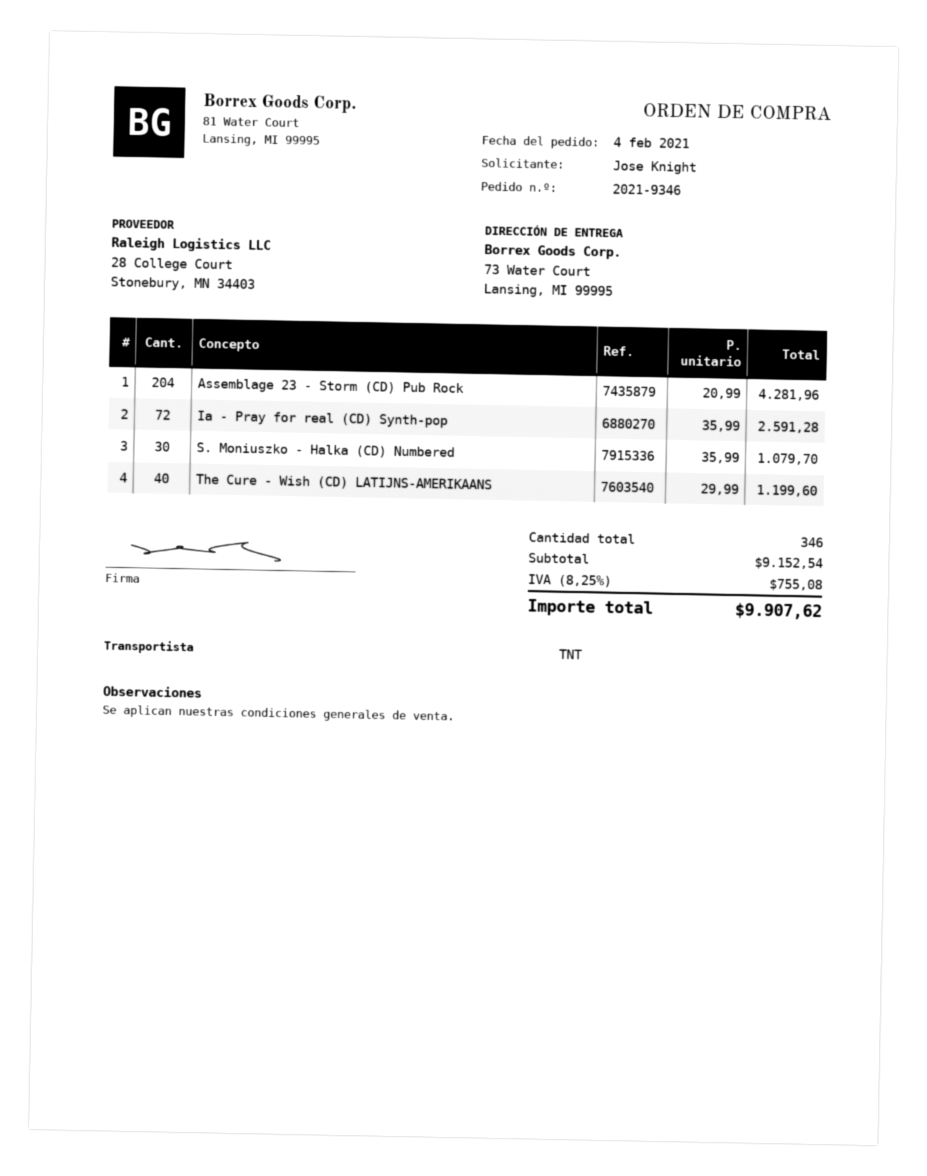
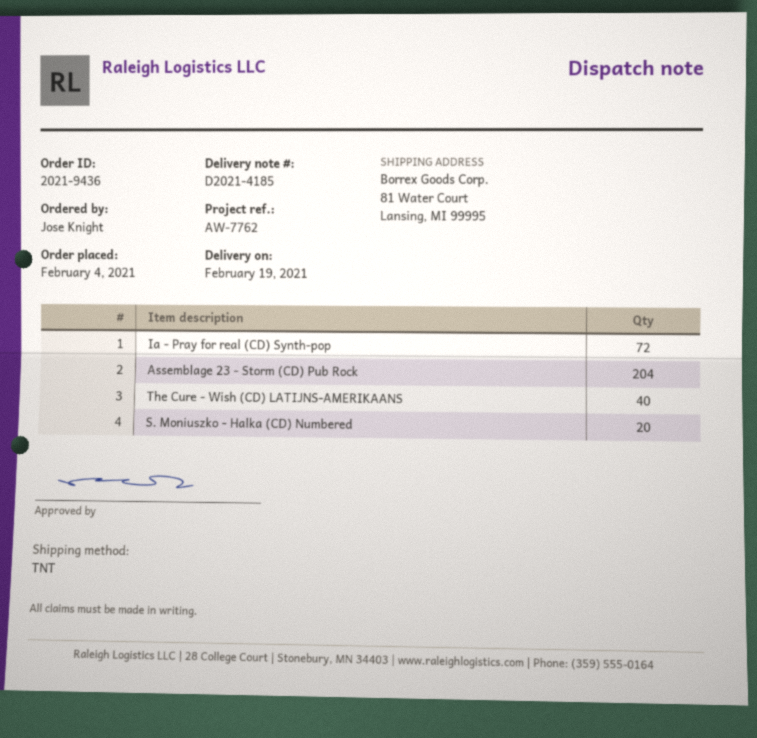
order number: 2021-9346 -> 2021-9436
ship to: 73 Water Court, Lansing, MI 99995 -> 81 Water Court, Lansing, MI 99995
S. Moniuszko - Halka (CD) Numbered: 30 -> 20

